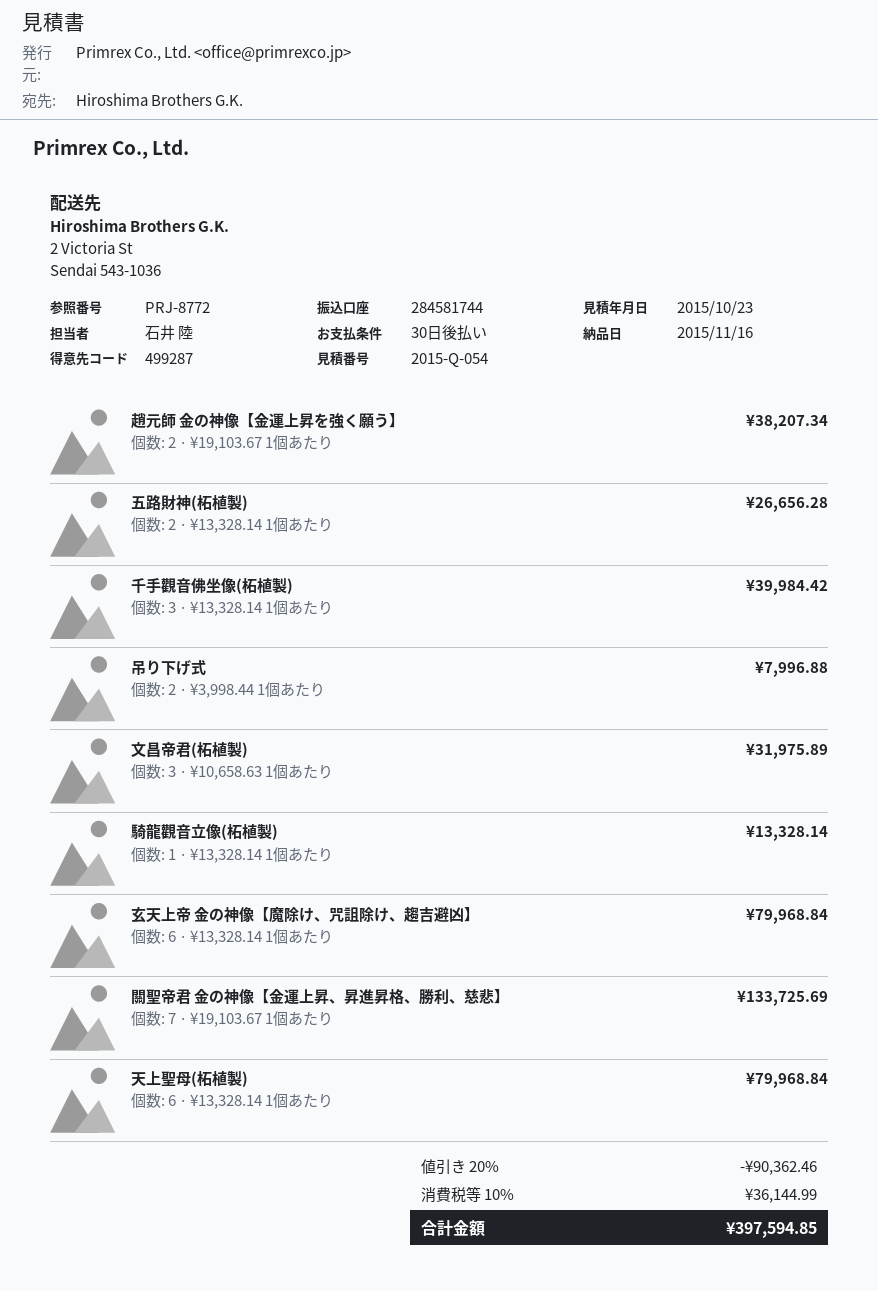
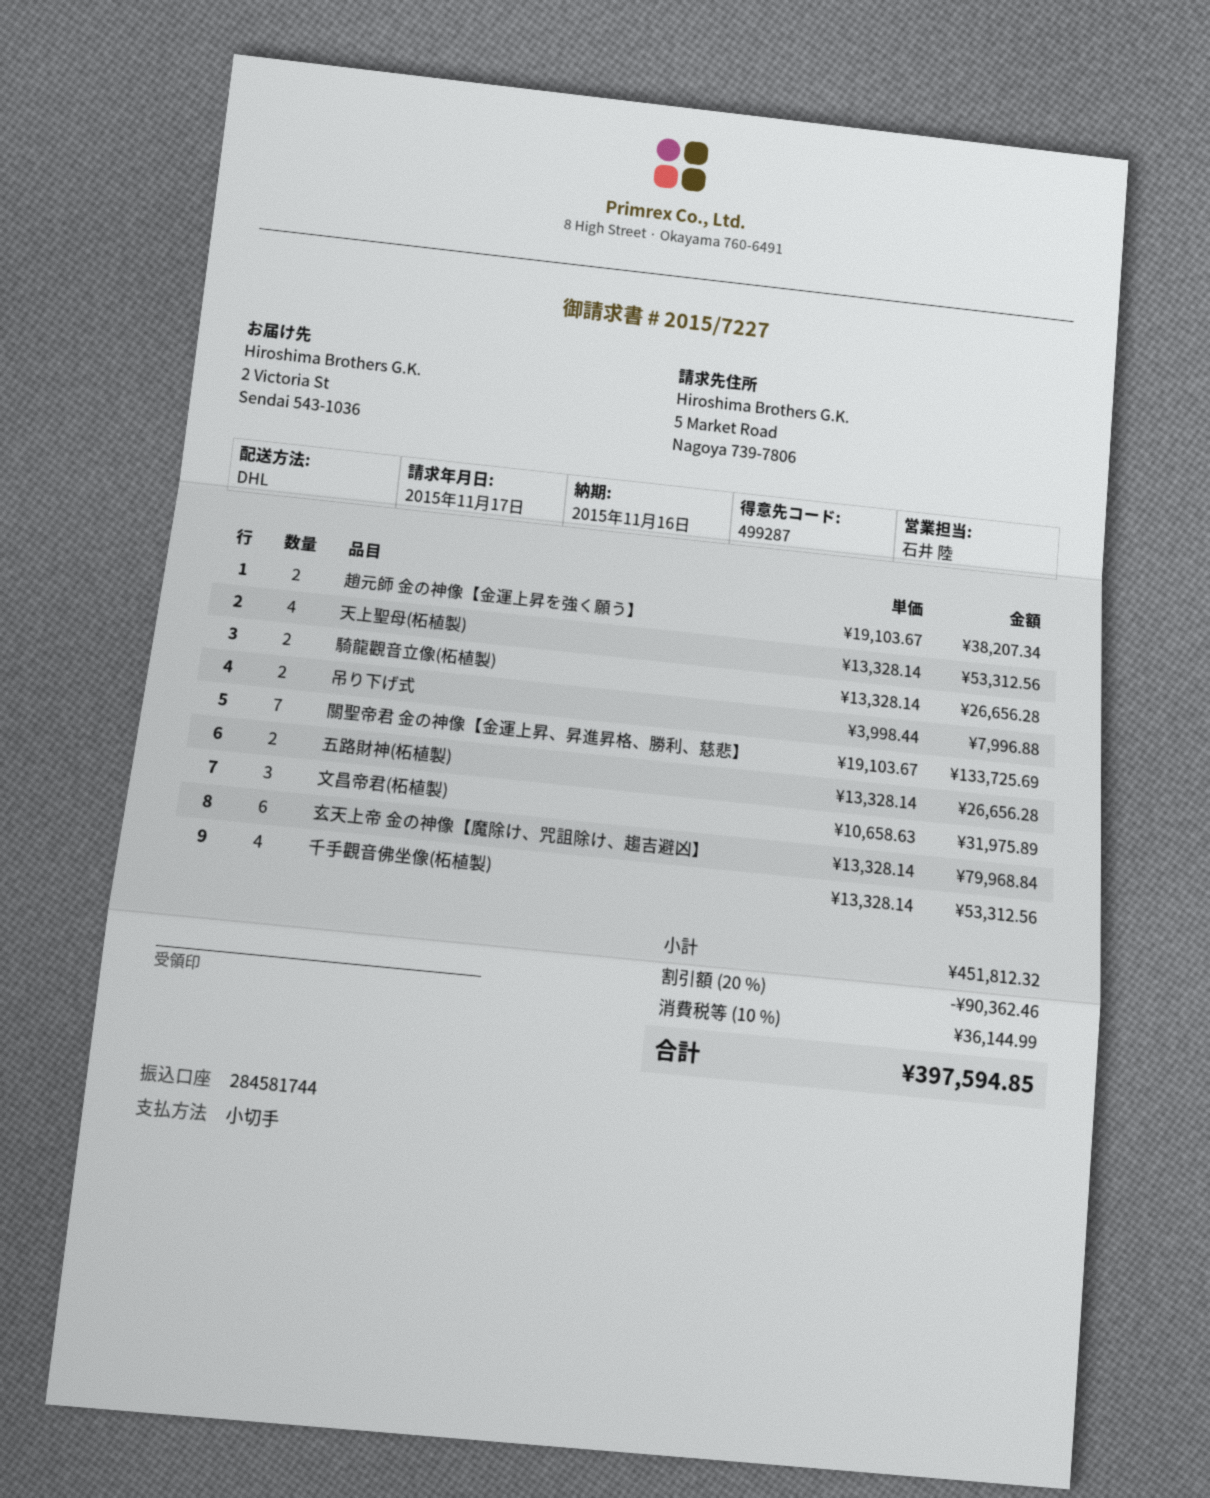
千手觀音佛坐像(柘植製): 3 x 13328.14 = 39984.42 -> 4 x 13328.14 = 53312.56
騎龍觀音立像(柘植製): 1 x 13328.14 = 13328.14 -> 2 x 13328.14 = 26656.28
天上聖母(柘植製): 6 x 13328.14 = 79968.84 -> 4 x 13328.14 = 53312.56

